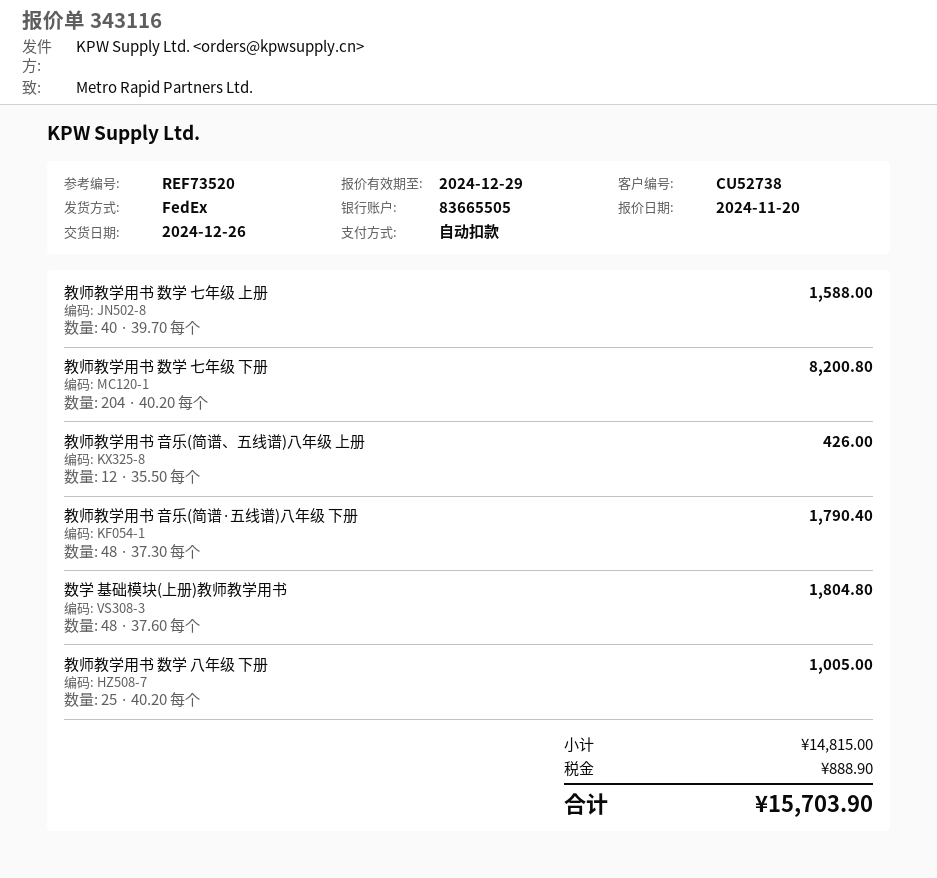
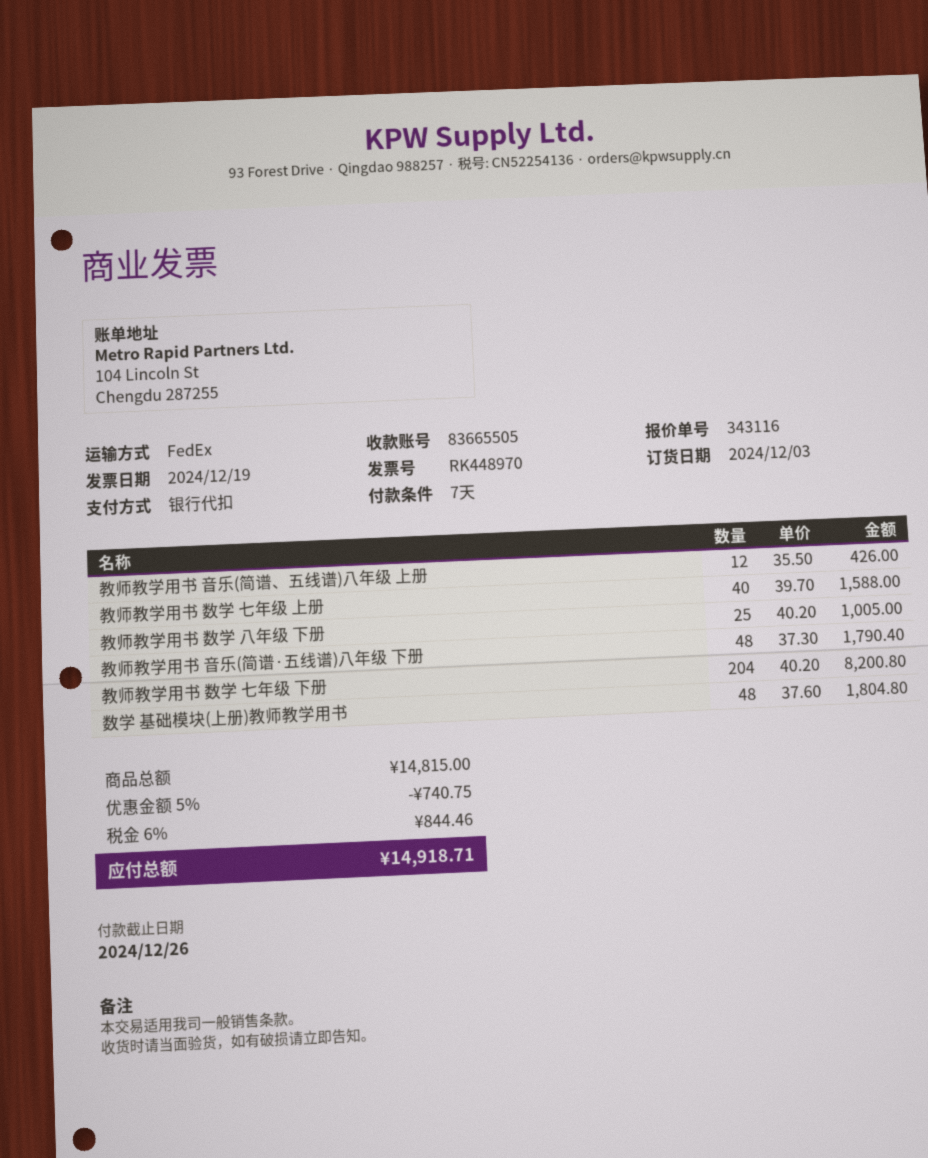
discount: none -> 5% = 740.75
tax: 888.90 -> 844.46
total: 15703.90 -> 14918.71

